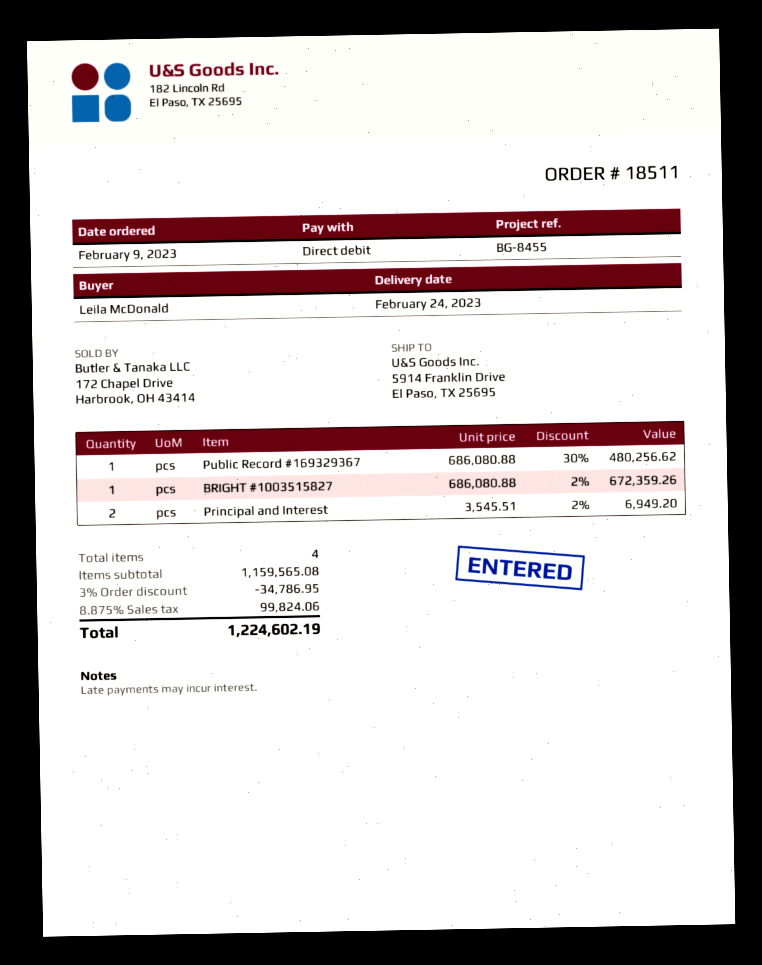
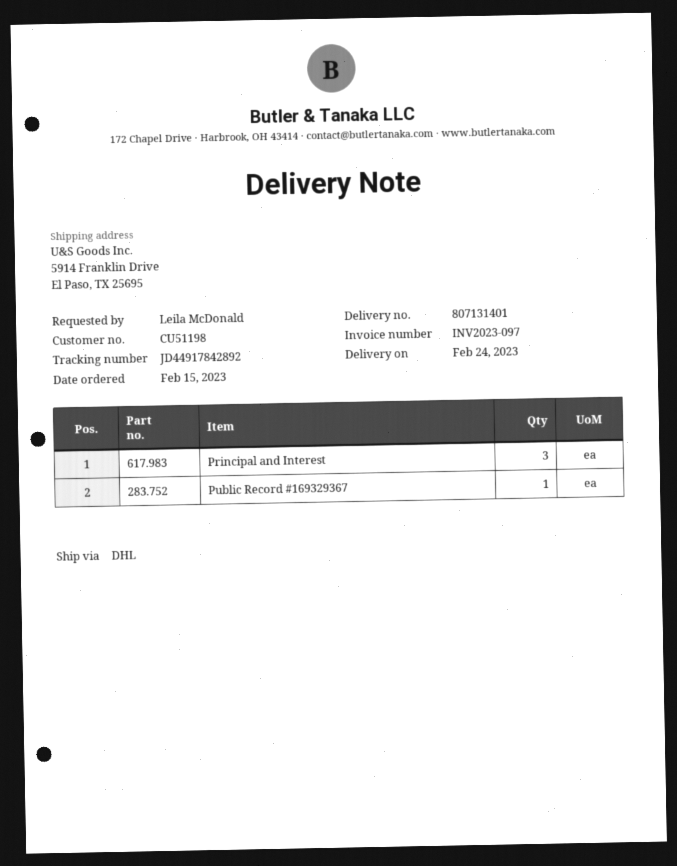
order date: 2023-02-09 -> 2023-02-15
BRIGHT #1003515827: 1 -> none
Principal and Interest: 2 -> 3

